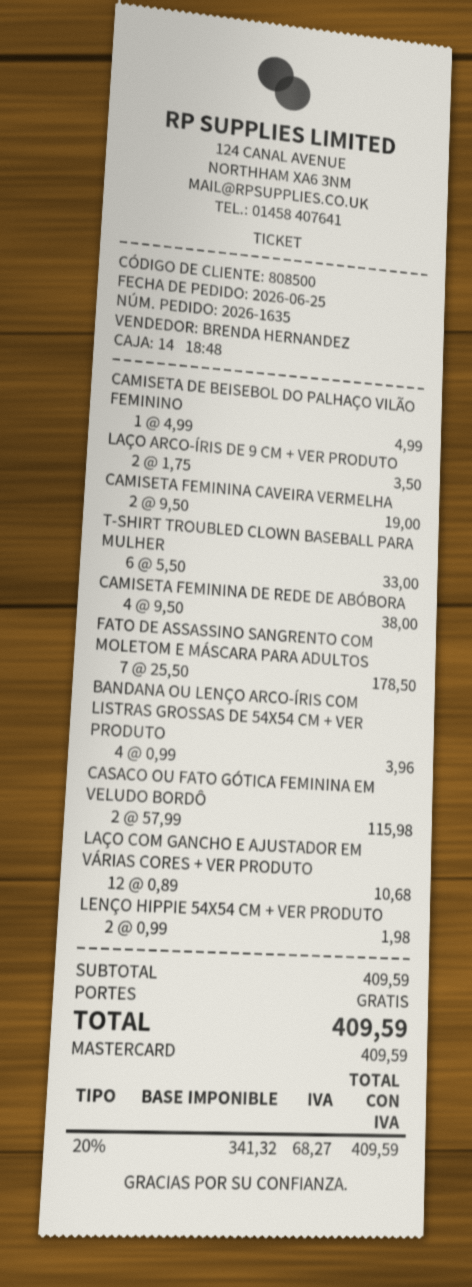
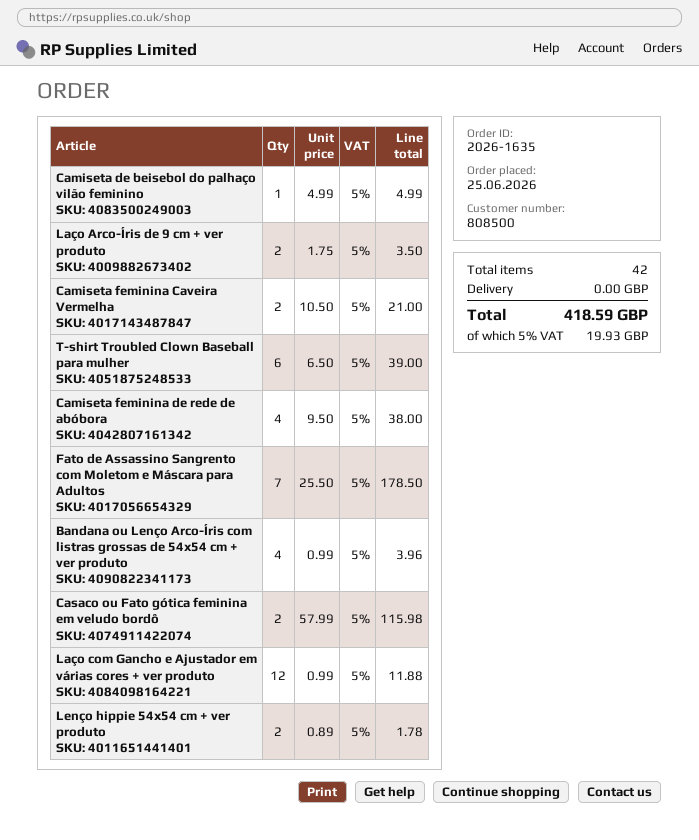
CAMISETA FEMININA CAVEIRA VERMELHA: 2 x 9.50 = 19.00 -> 2 x 10.50 = 21.00
T-SHIRT TROUBLED CLOWN BASEBALL PARA MULHER: 6 x 5.50 = 33.00 -> 6 x 6.50 = 39.00
LAÇO COM GANCHO E AJUSTADOR EM VÁRIAS CORES + VER PRODUTO: 12 x 0.89 = 10.68 -> 12 x 0.99 = 11.88
LENÇO HIPPIE 54X54 CM + VER PRODUTO: 2 x 0.99 = 1.98 -> 2 x 0.89 = 1.78
tax: 20% = 68.27 -> 5% = 19.93
total: 409.59 -> 418.59

